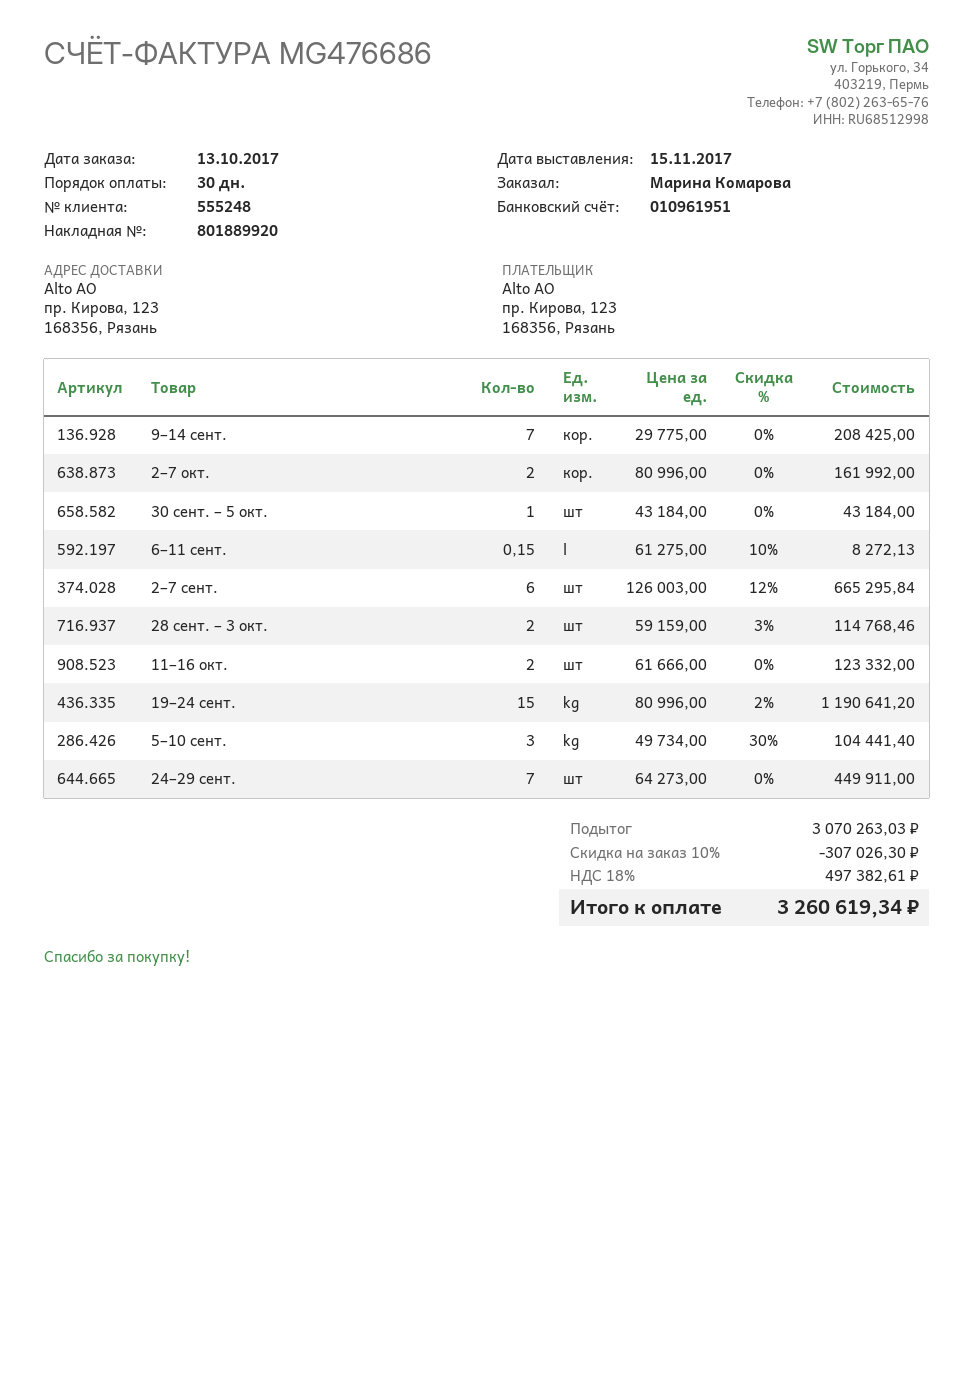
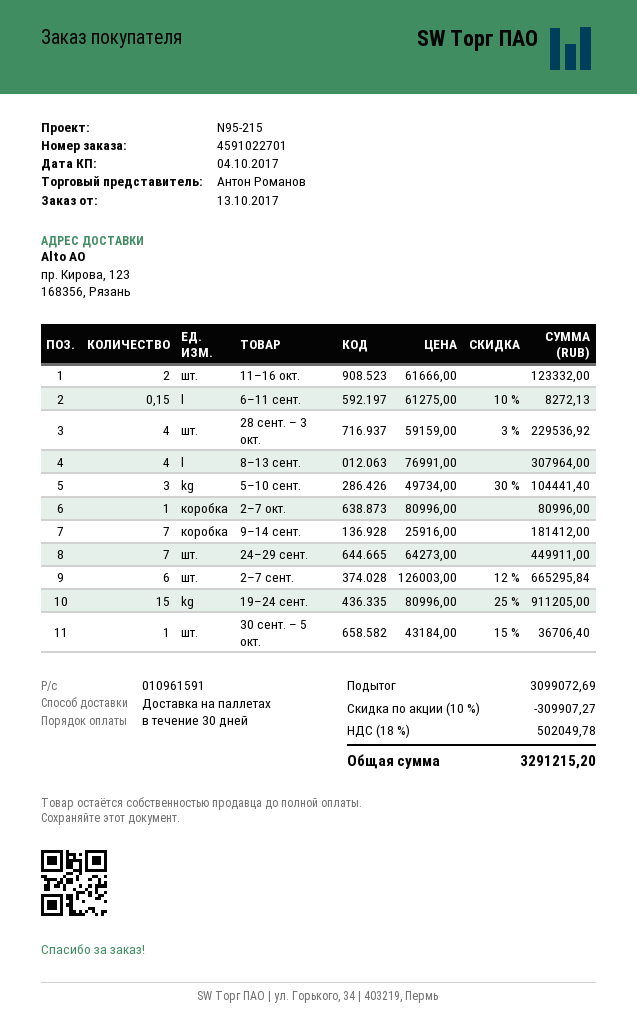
bank account: 010961951 -> 010961591
9–14 сент.: 7 x 29775.00 = 208425.00 -> 7 x 25916.00 = 181412.00
2–7 окт.: 2 x 80996.00 = 161992.00 -> 1 x 80996.00 = 80996.00
30 сент. – 5 окт.: 1 x 43184.00 = 43184.00 -> 1 x 43184.00 - 15% = 36706.40
28 сент. – 3 окт.: 2 x 59159.00 - 3% = 114768.46 -> 4 x 59159.00 - 3% = 229536.92
19–24 сент.: 15 x 80996.00 - 2% = 1190641.20 -> 15 x 80996.00 - 25% = 911205.00
8–13 сент.: none -> 4 x 76991.00 = 307964.00
subtotal: 3070263.03 -> 3099072.69
discount: 10% = 307026.30 -> 10% = 309907.27
tax: 18% = 497382.61 -> 18% = 502049.78
total: 3260619.34 -> 3291215.20

